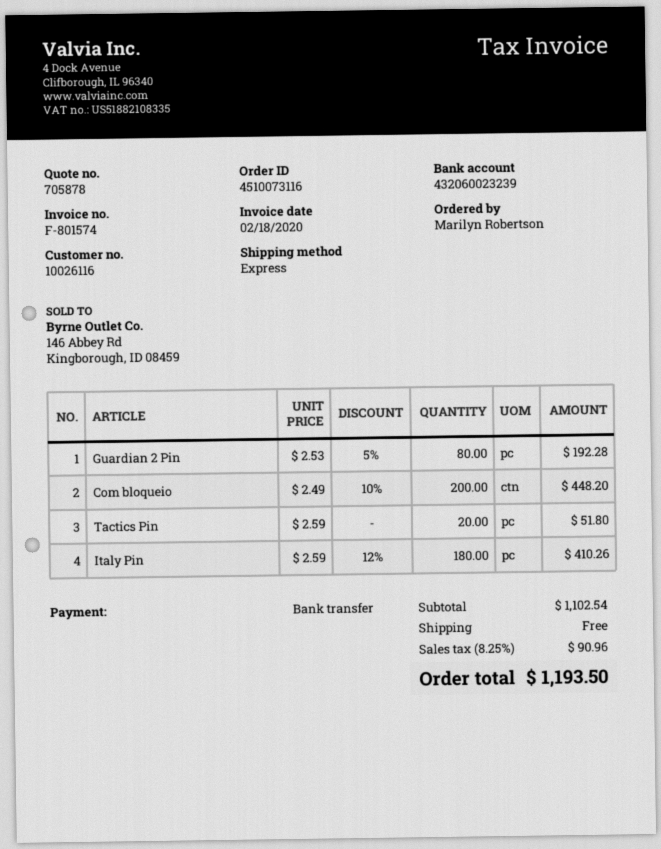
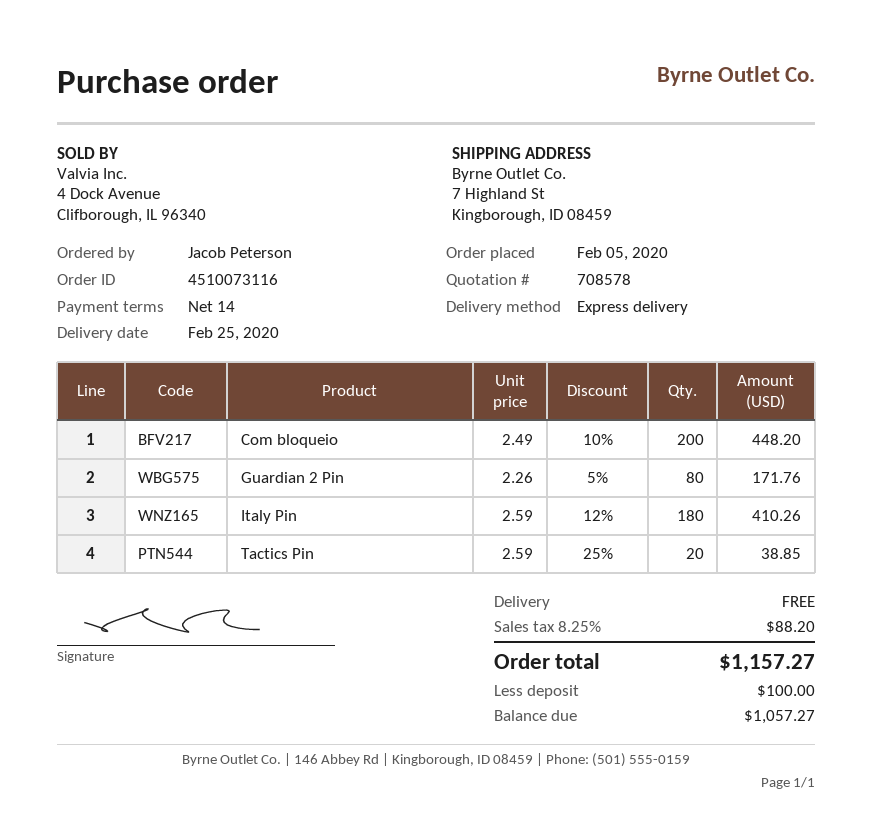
quote number: 705878 -> 708578
ordered by: Marilyn Robertson -> Jacob Peterson
Guardian 2 Pin: 80 x 2.53 - 5% = 192.28 -> 80 x 2.26 - 5% = 171.76
Tactics Pin: 20 x 2.59 = 51.80 -> 20 x 2.59 - 25% = 38.85
tax: 8.25% = 90.96 -> 8.25% = 88.20
total: 1193.50 -> 1157.27

